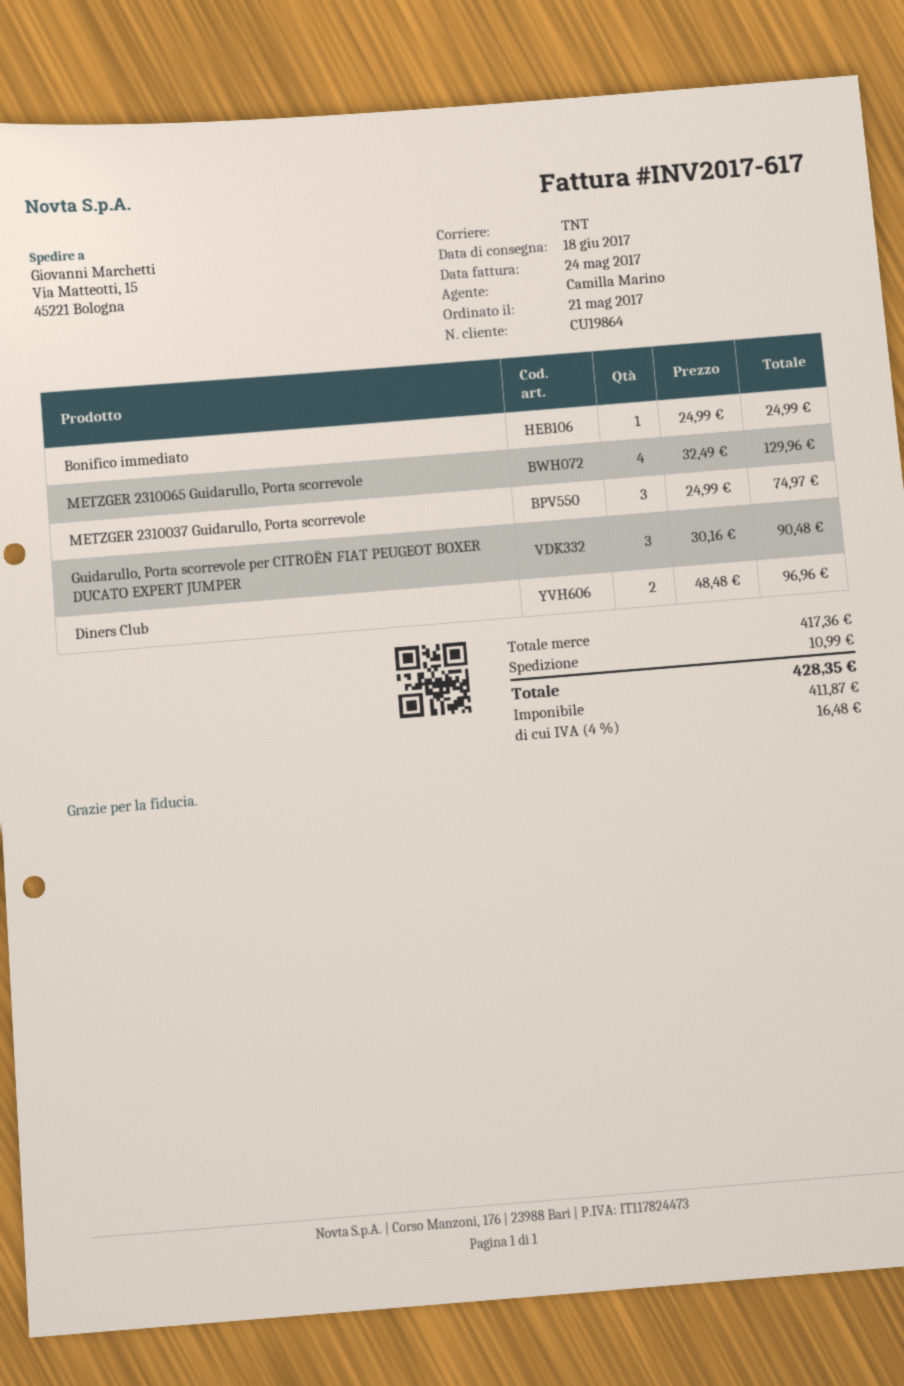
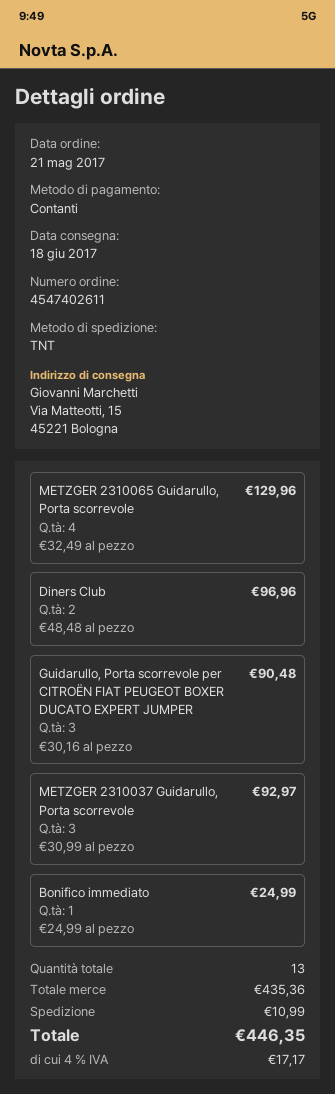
METZGER 2310037 Guidarullo, Porta scorrevole: 3 x 24.99 = 74.97 -> 3 x 30.99 = 92.97
subtotal: 417.36 -> 435.36
tax: 4% = 16.48 -> 4% = 17.17
total: 428.35 -> 446.35

